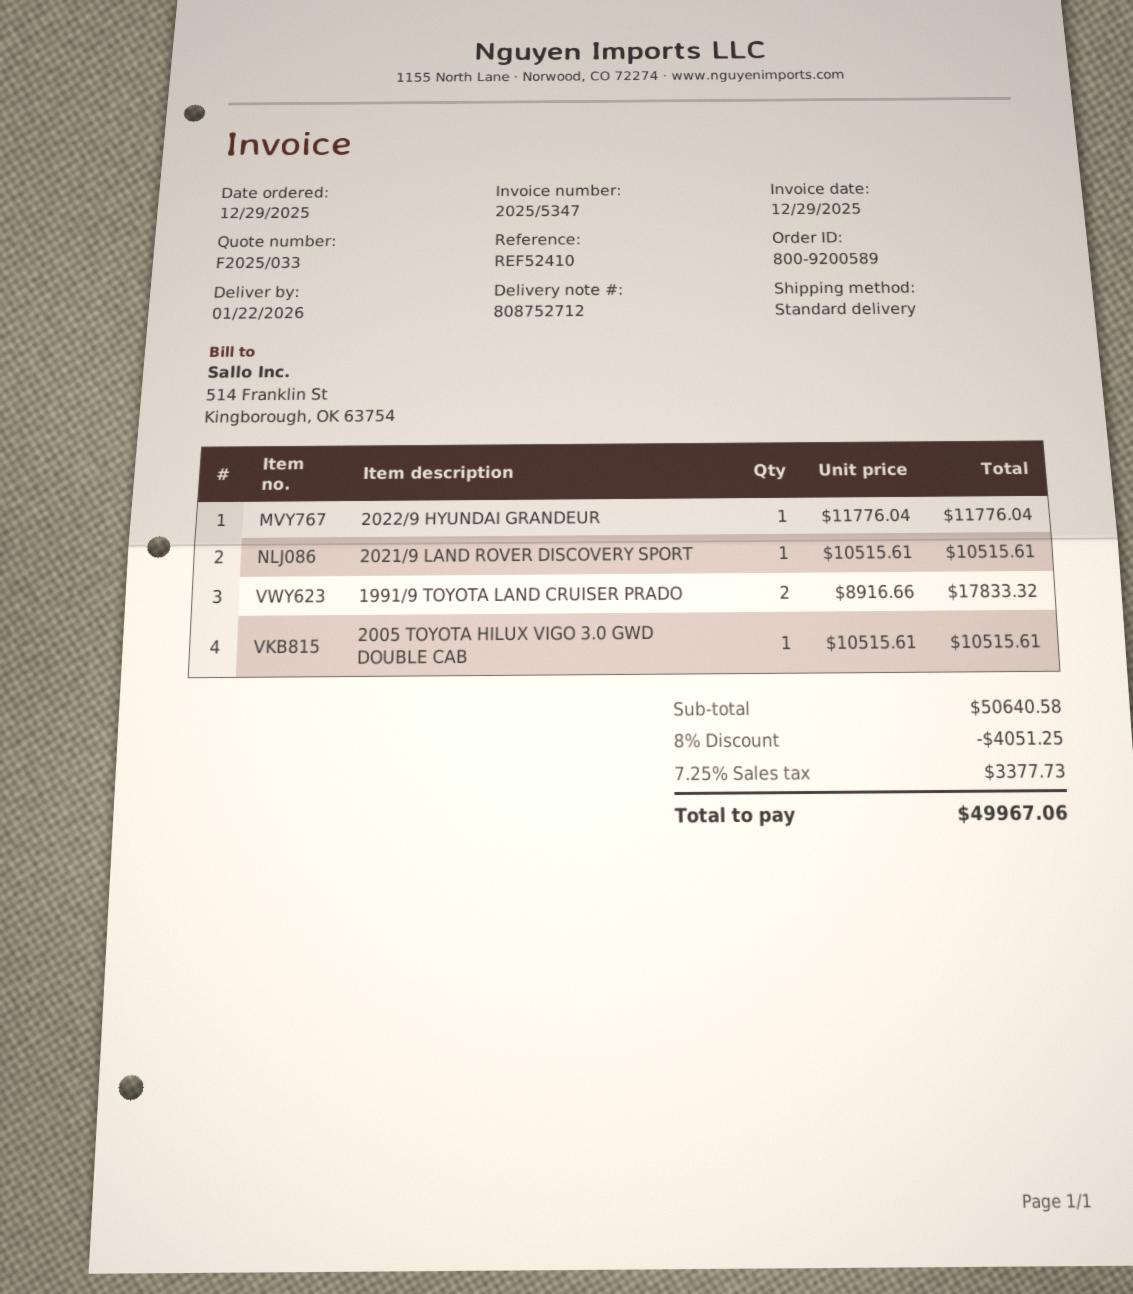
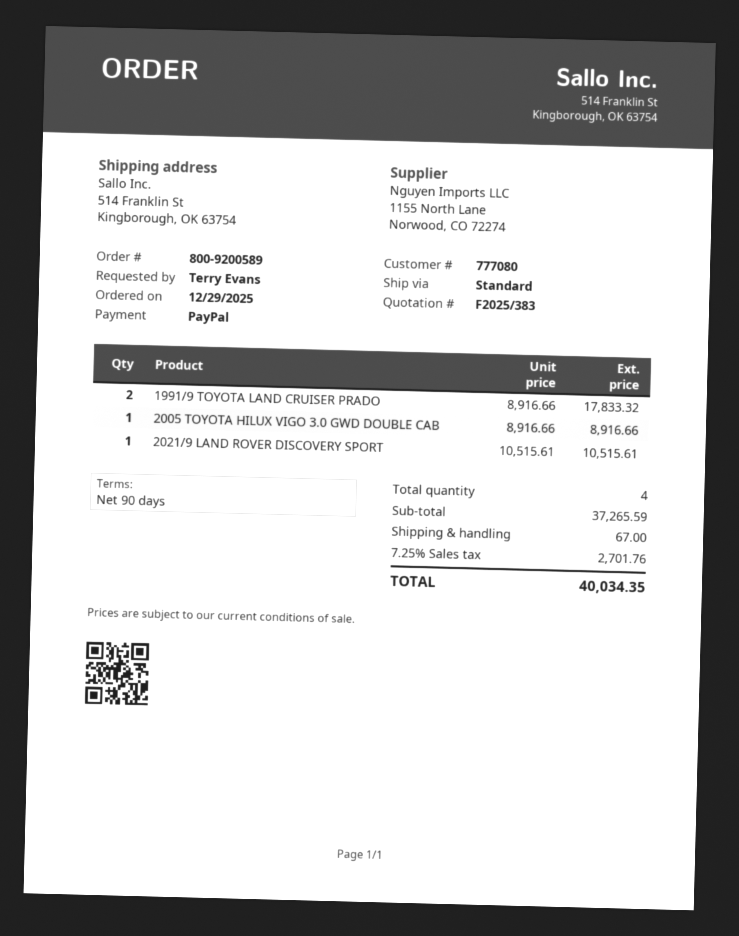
quote number: F2025/033 -> F2025/383
2022/9 HYUNDAI GRANDEUR: 1 x 11776.04 = 11776.04 -> none
2005 TOYOTA HILUX VIGO 3.0 GWD DOUBLE CAB: 1 x 10515.61 = 10515.61 -> 1 x 8916.66 = 8916.66
subtotal: 50640.58 -> 37265.59
discount: 8% = 4051.25 -> none
shipping: none -> 67.00
tax: 7.25% = 3377.73 -> 7.25% = 2701.76
total: 49967.06 -> 40034.35

